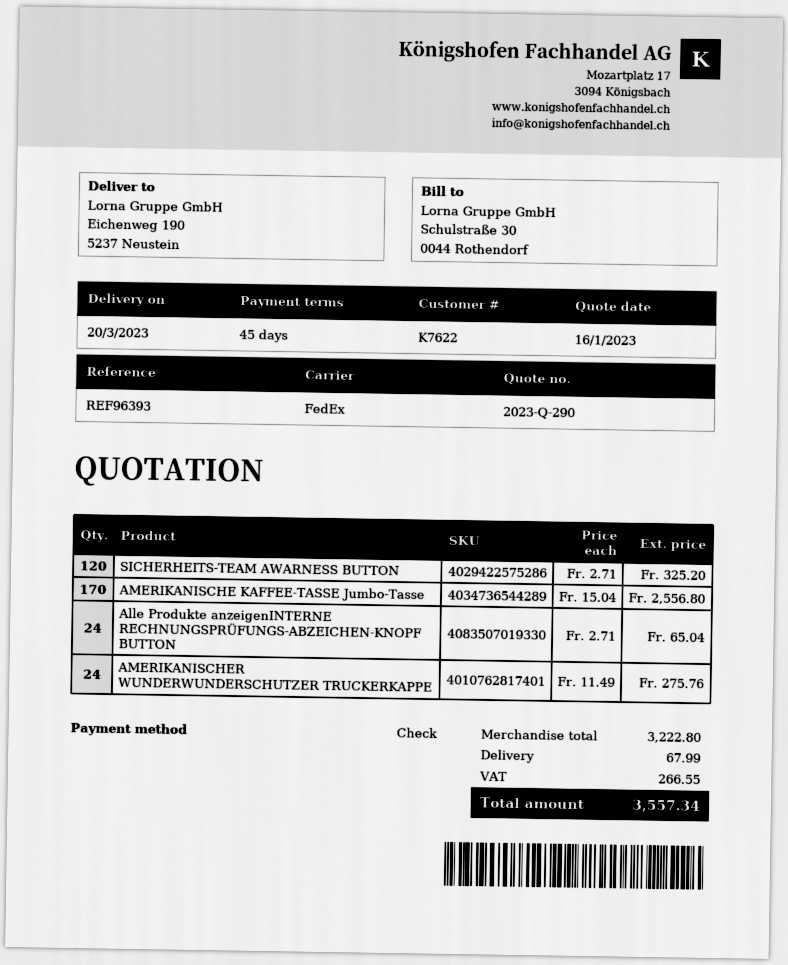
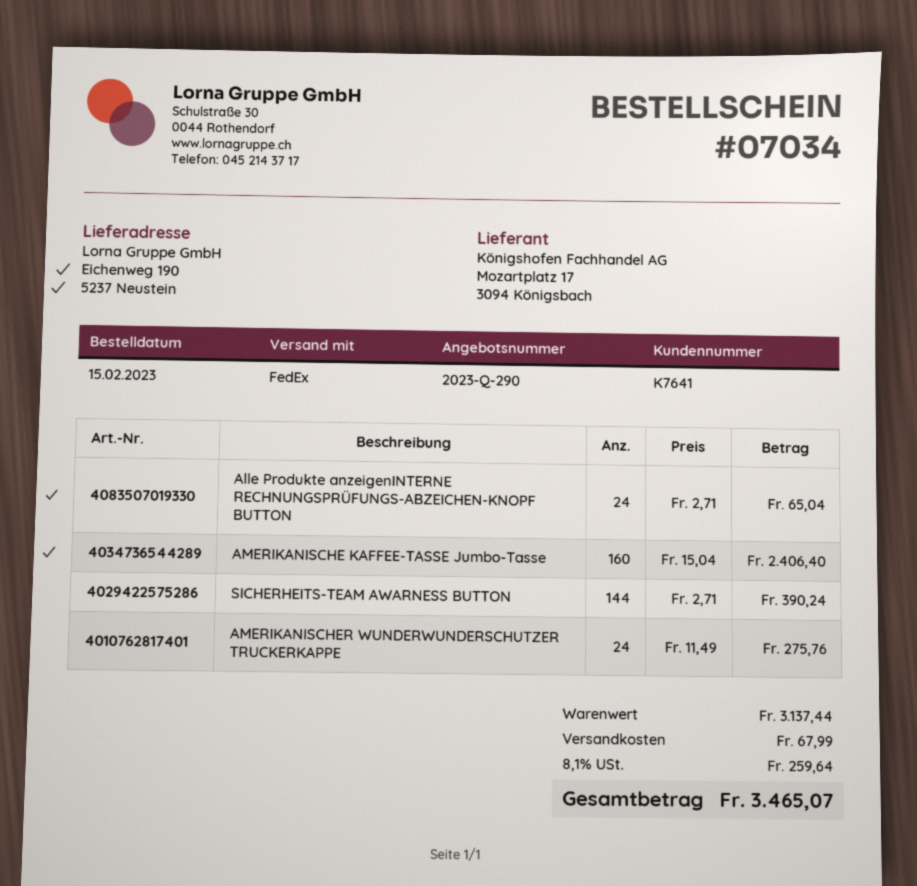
customer number: K7622 -> K7641
SICHERHEITS-TEAM AWARNESS BUTTON: 120 x 2.71 = 325.20 -> 144 x 2.71 = 390.24
AMERIKANISCHE KAFFEE-TASSE Jumbo-Tasse: 170 x 15.04 = 2556.80 -> 160 x 15.04 = 2406.40
subtotal: 3222.80 -> 3137.44
tax: 266.55 -> 259.64
total: 3557.34 -> 3465.07

